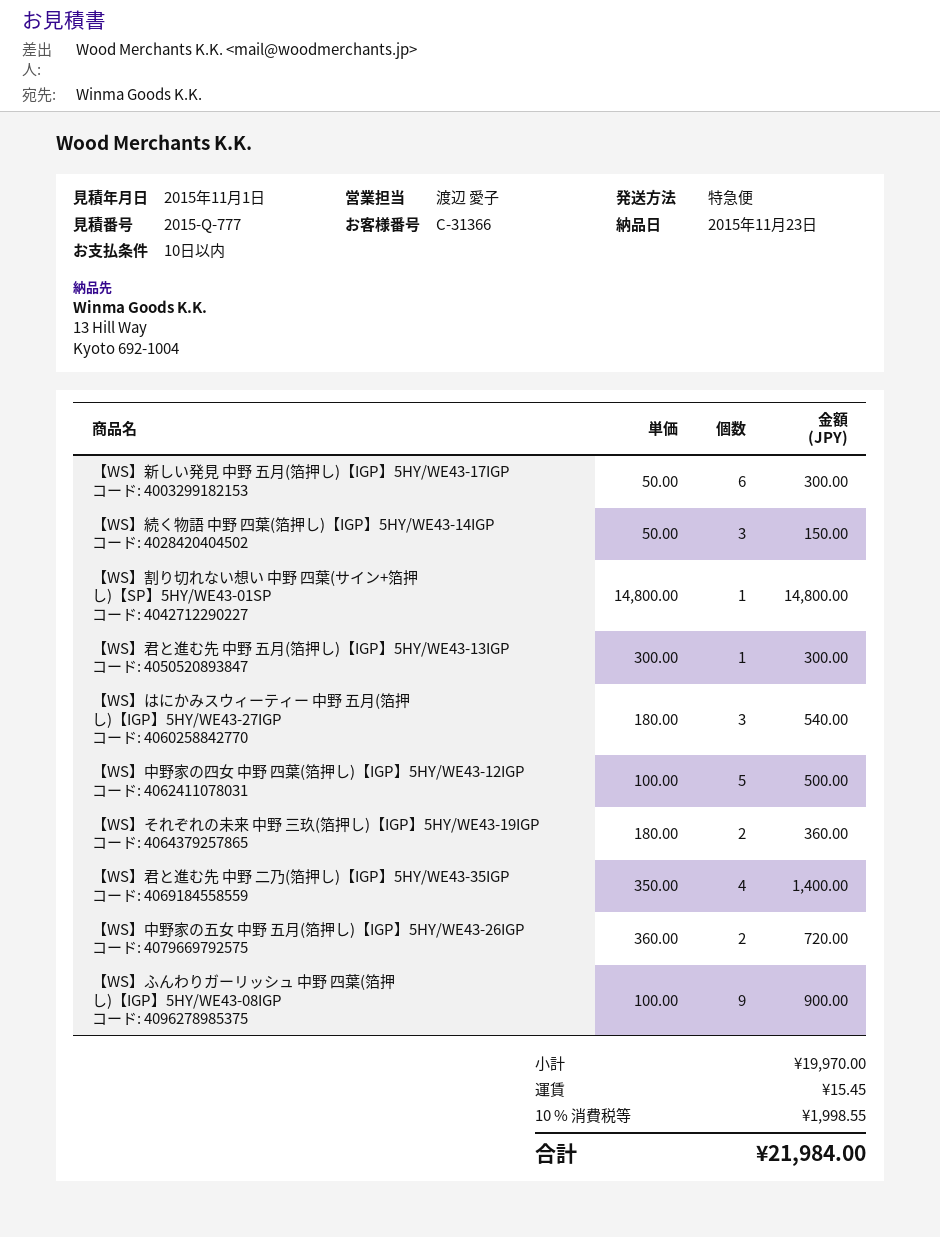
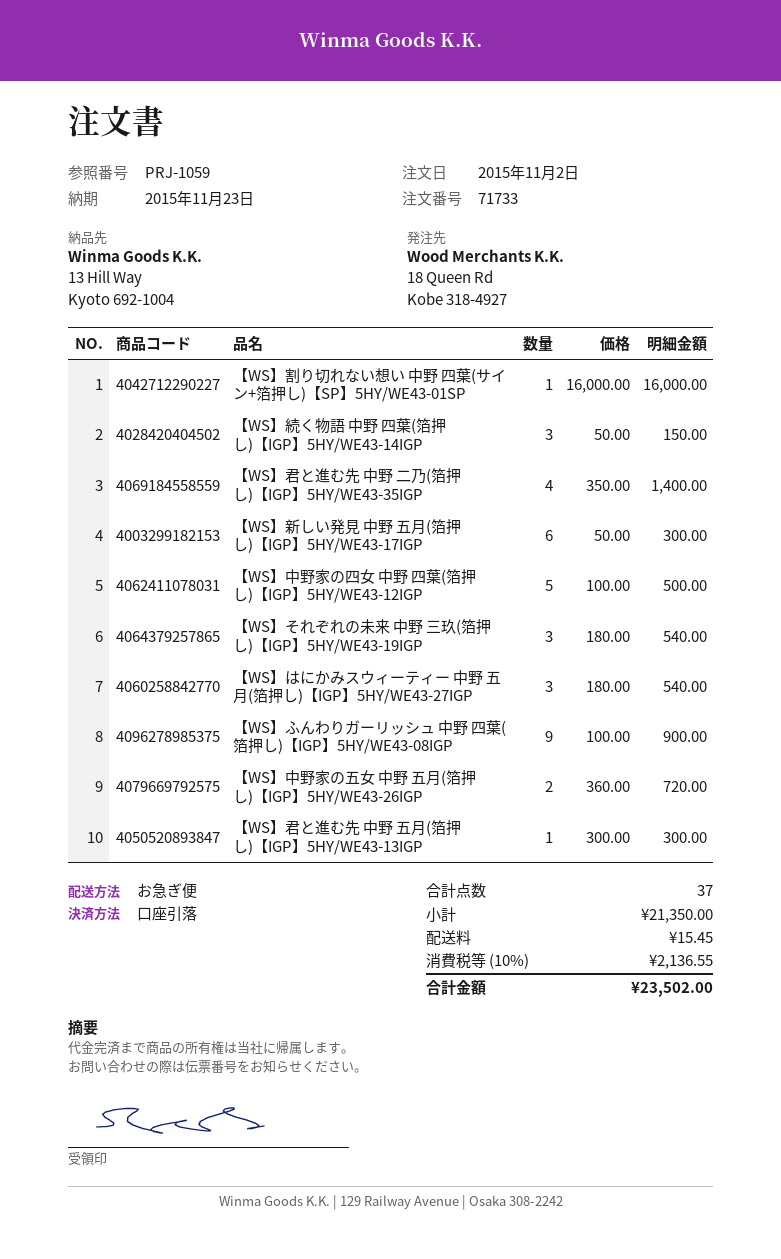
【WS】割り切れない想い 中野 四葉(サイン+箔押し)【SP】5HY/WE43-01SP: 1 x 14800.00 = 14800.00 -> 1 x 16000.00 = 16000.00
【WS】それぞれの未来 中野 三玖(箔押し)【IGP】5HY/WE43-19IGP: 2 x 180.00 = 360.00 -> 3 x 180.00 = 540.00
subtotal: 19970.00 -> 21350.00
tax: 10% = 1998.55 -> 10% = 2136.55
total: 21984.00 -> 23502.00

